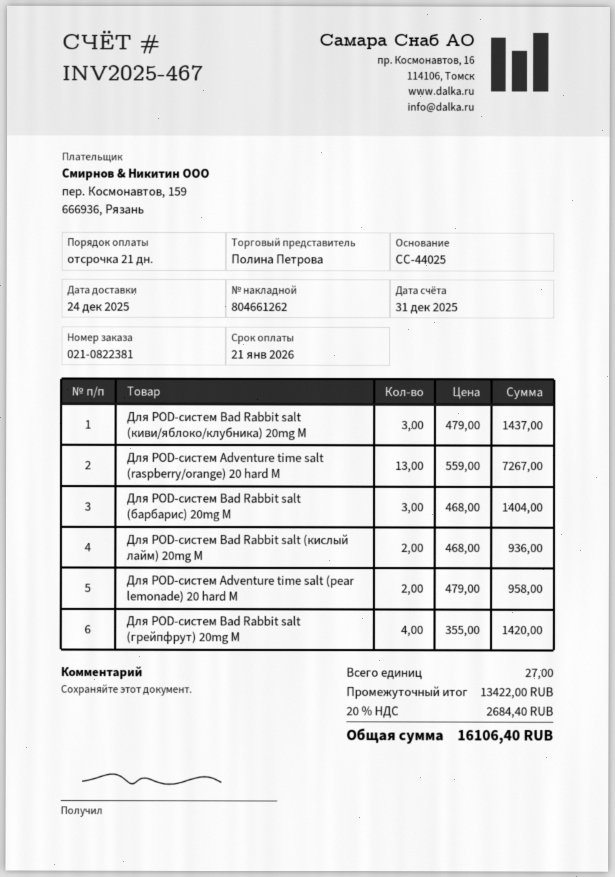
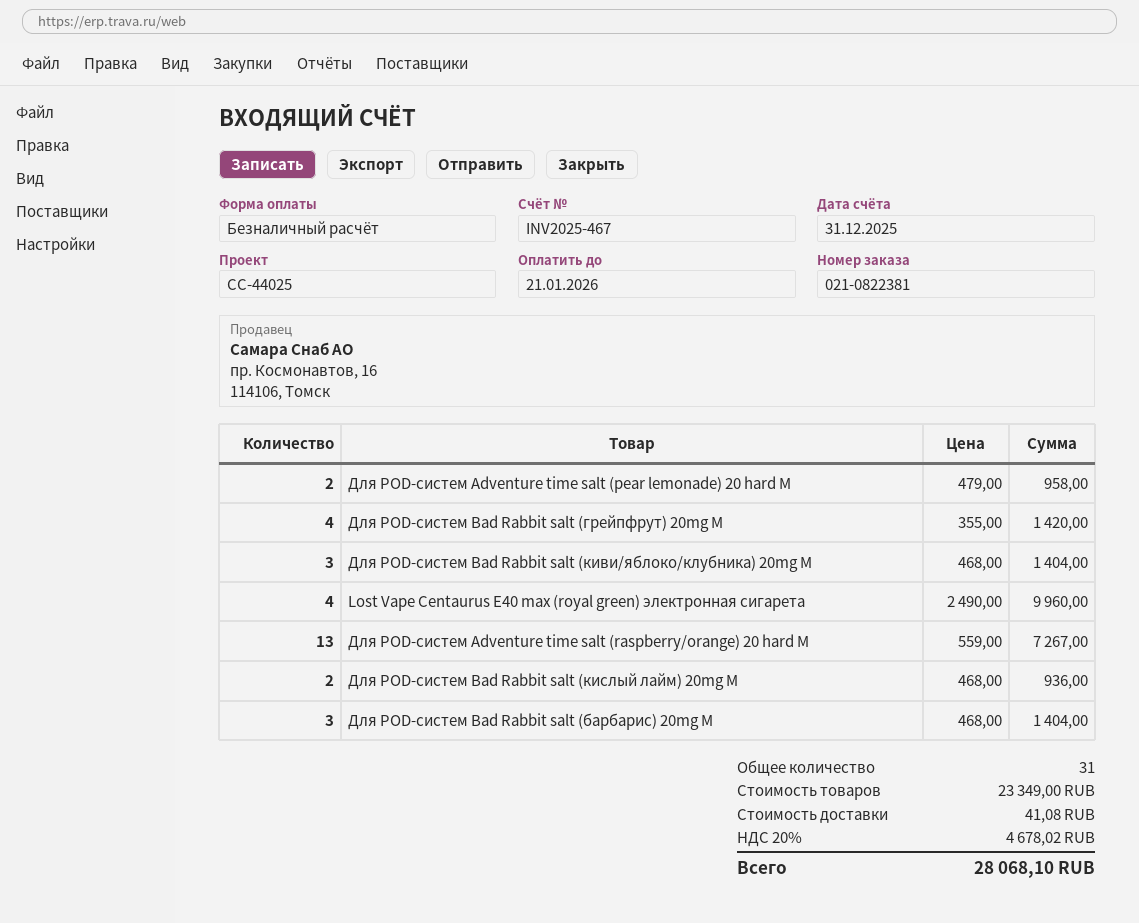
Для POD-систем Bad Rabbit salt (киви/яблоко/клубника) 20mg M: 3 x 479.00 = 1437.00 -> 3 x 468.00 = 1404.00
Lost Vape Centaurus E40 max (royal green) электронная сигарета: none -> 4 x 2490.00 = 9960.00
total quantity: 27 -> 31
subtotal: 13422.00 -> 23349.00
shipping: none -> 41.08
tax: 20% = 2684.40 -> 20% = 4678.02
total: 16106.40 -> 28068.10

